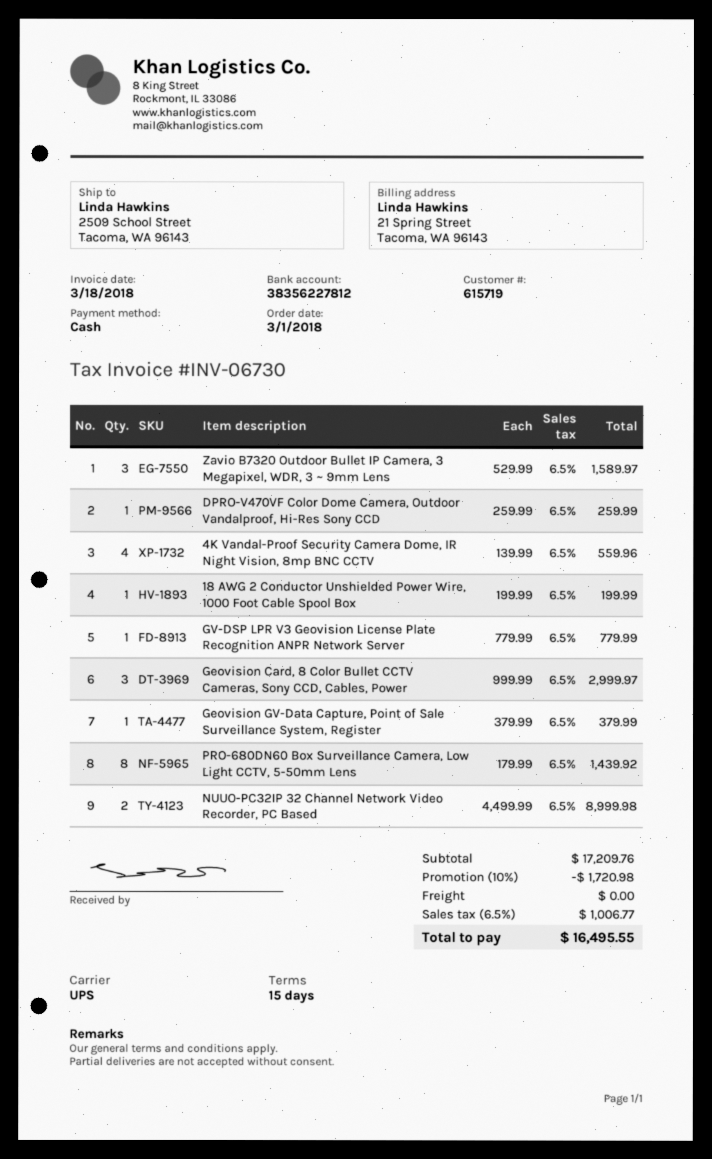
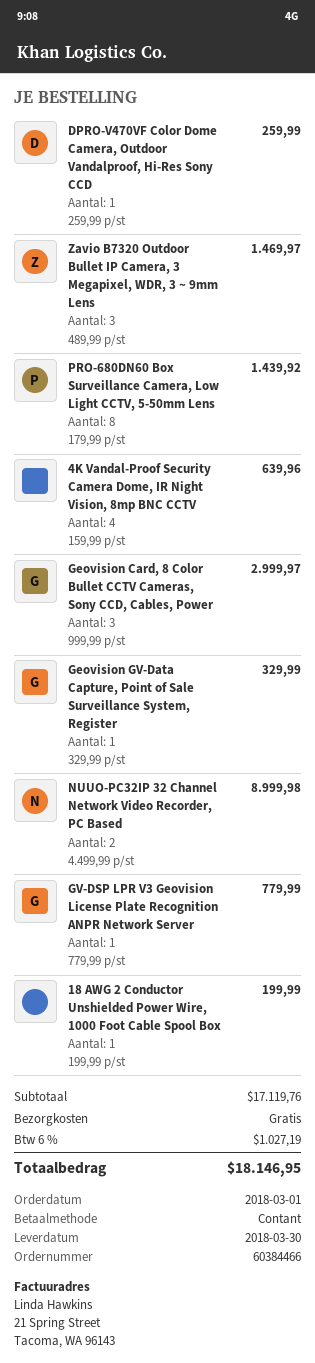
Zavio B7320 Outdoor Bullet IP Camera, 3 Megapixel, WDR, 3 ~ 9mm Lens: 3 x 529.99 = 1589.97 -> 3 x 489.99 = 1469.97
4K Vandal-Proof Security Camera Dome, IR Night Vision, 8mp BNC CCTV: 4 x 139.99 = 559.96 -> 4 x 159.99 = 639.96
Geovision GV-Data Capture, Point of Sale Surveillance System, Register: 1 x 379.99 = 379.99 -> 1 x 329.99 = 329.99
subtotal: 17209.76 -> 17119.76
discount: 10% = 1720.98 -> none
tax: 6.5% = 1006.77 -> 6% = 1027.19
total: 16495.55 -> 18146.95

